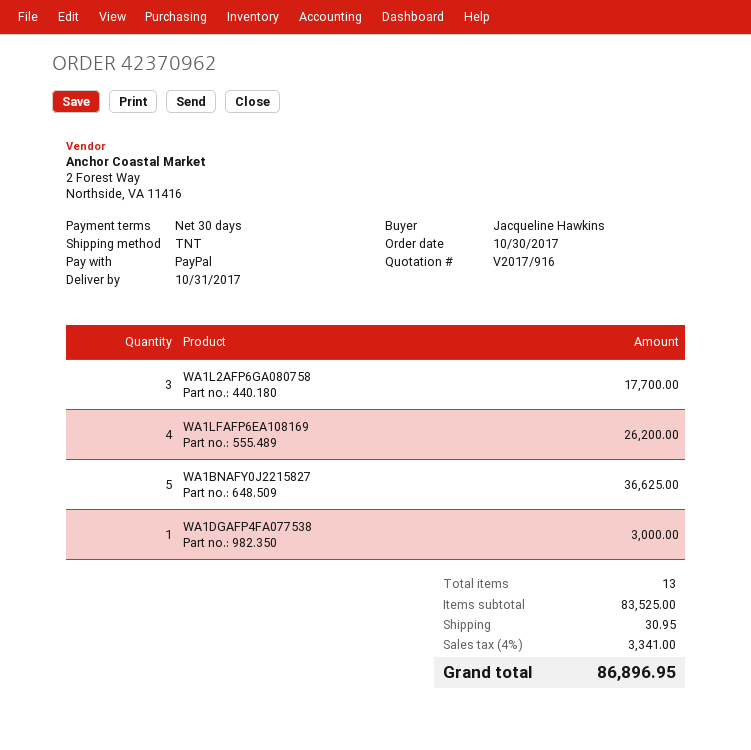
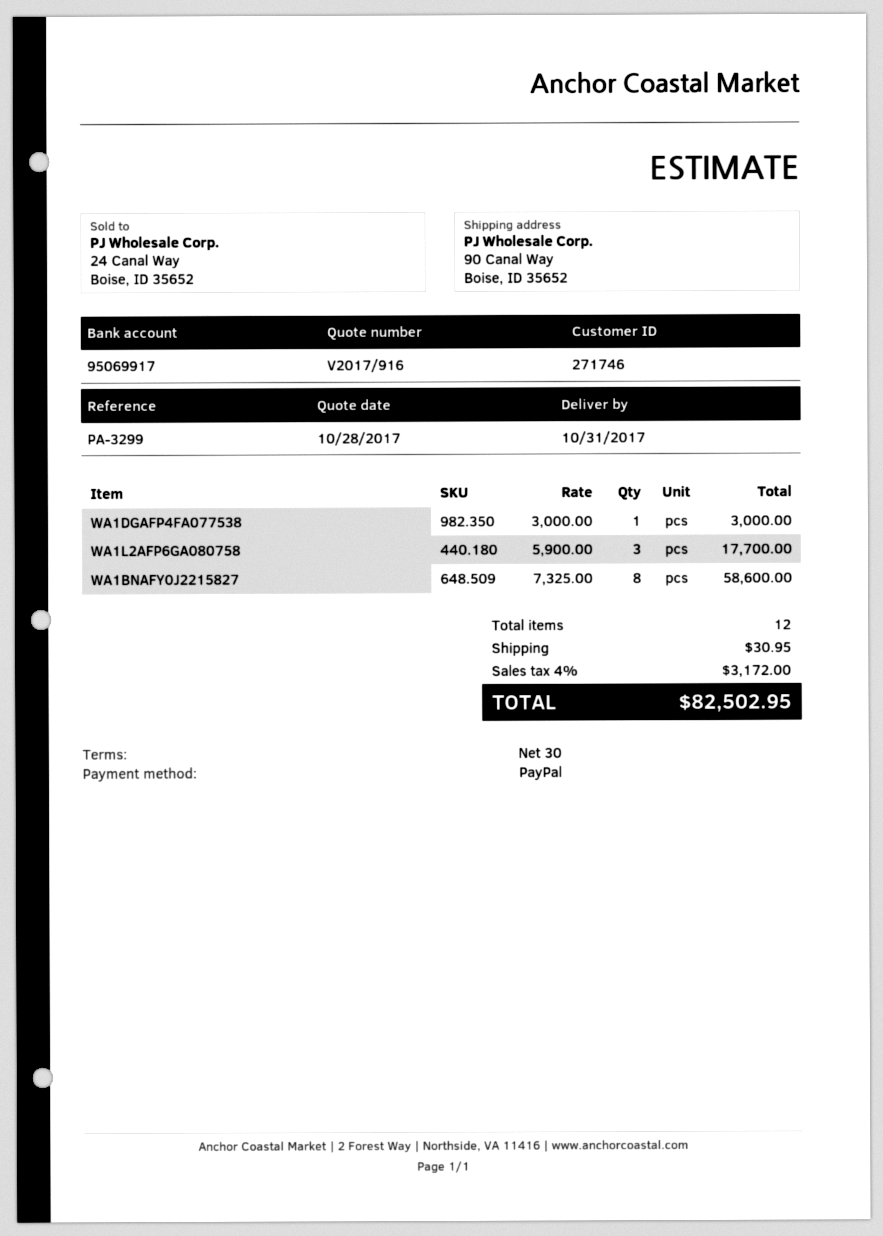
WA1LFAFP6EA108169: 4 for 26200.00 -> none
WA1BNAFY0J2215827: 5 for 36625.00 -> 8 for 58600.00
total quantity: 13 -> 12
tax: 4% = 3341.00 -> 4% = 3172.00
total: 86896.95 -> 82502.95

